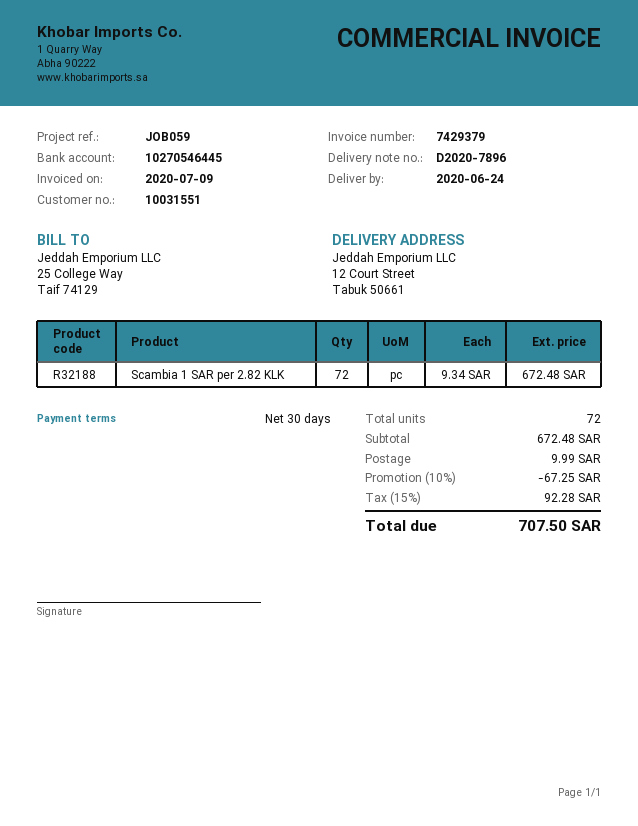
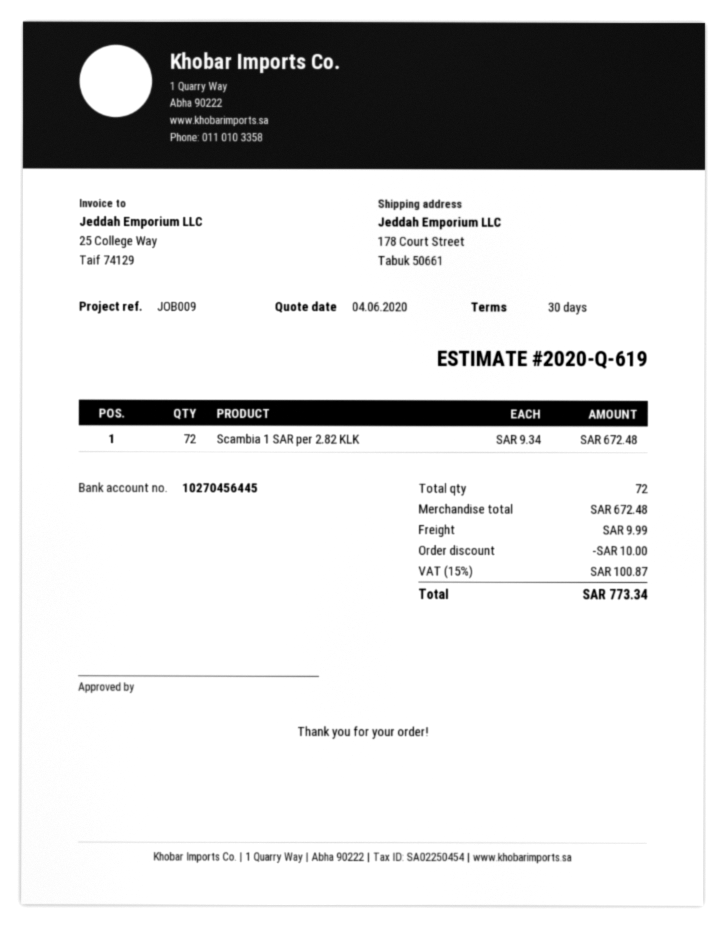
reference: JOB059 -> JOB009
bank account: 10270546445 -> 10270456445
ship to: 12 Court Street, Tabuk 50661 -> 178 Court Street, Tabuk 50661
discount: 67.25 -> 10.00
tax: 15% = 92.28 -> 15% = 100.87
total: 707.50 -> 773.34

